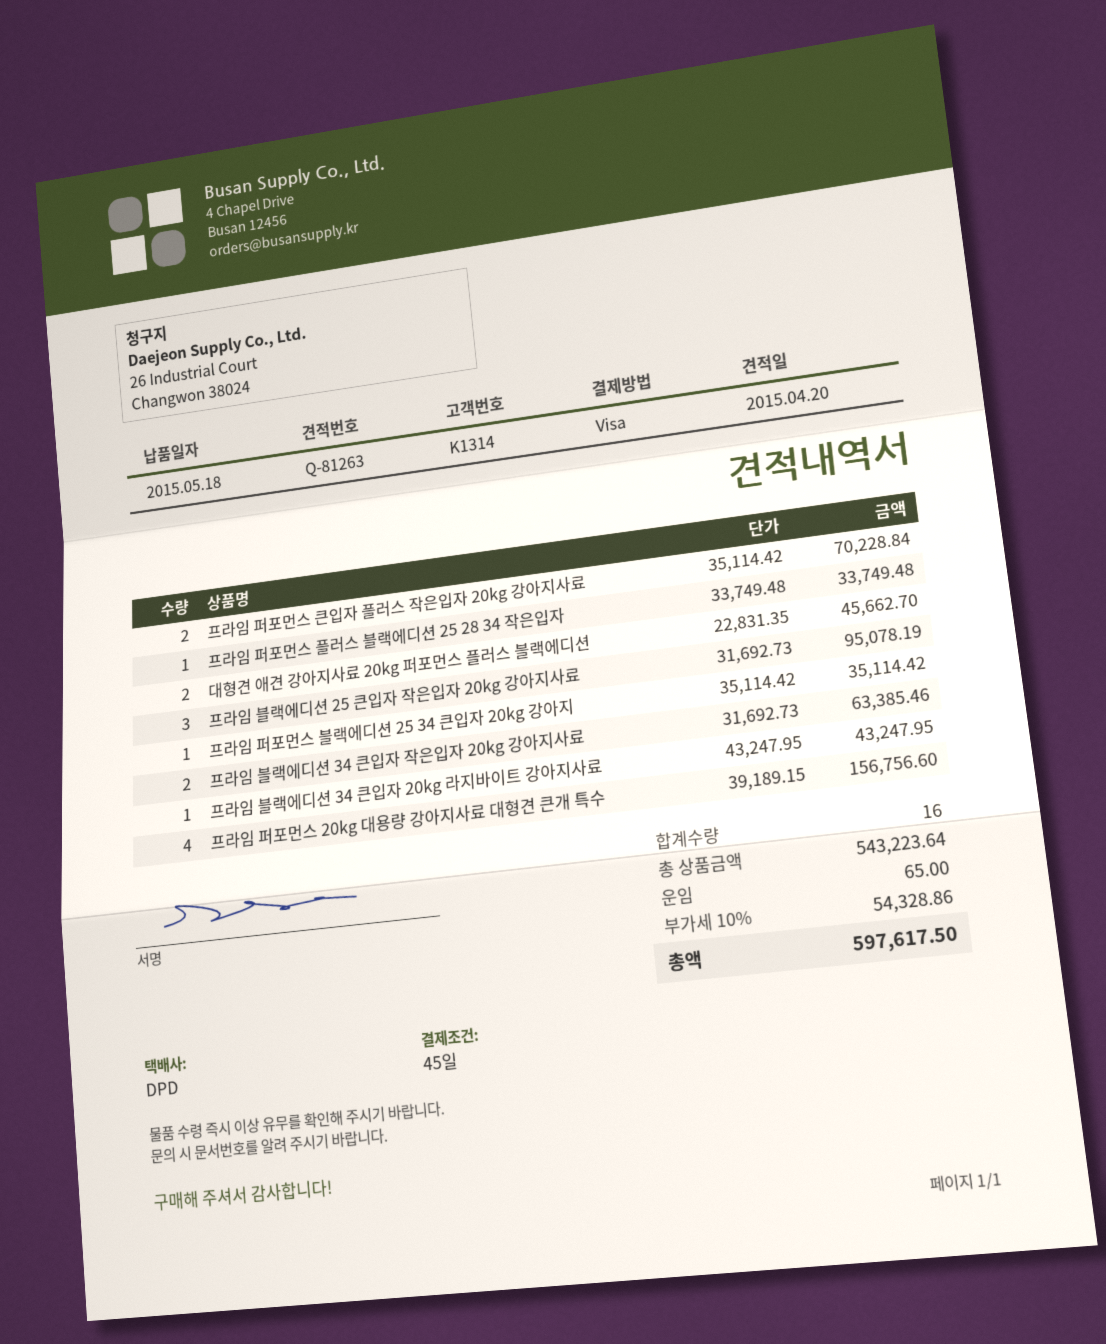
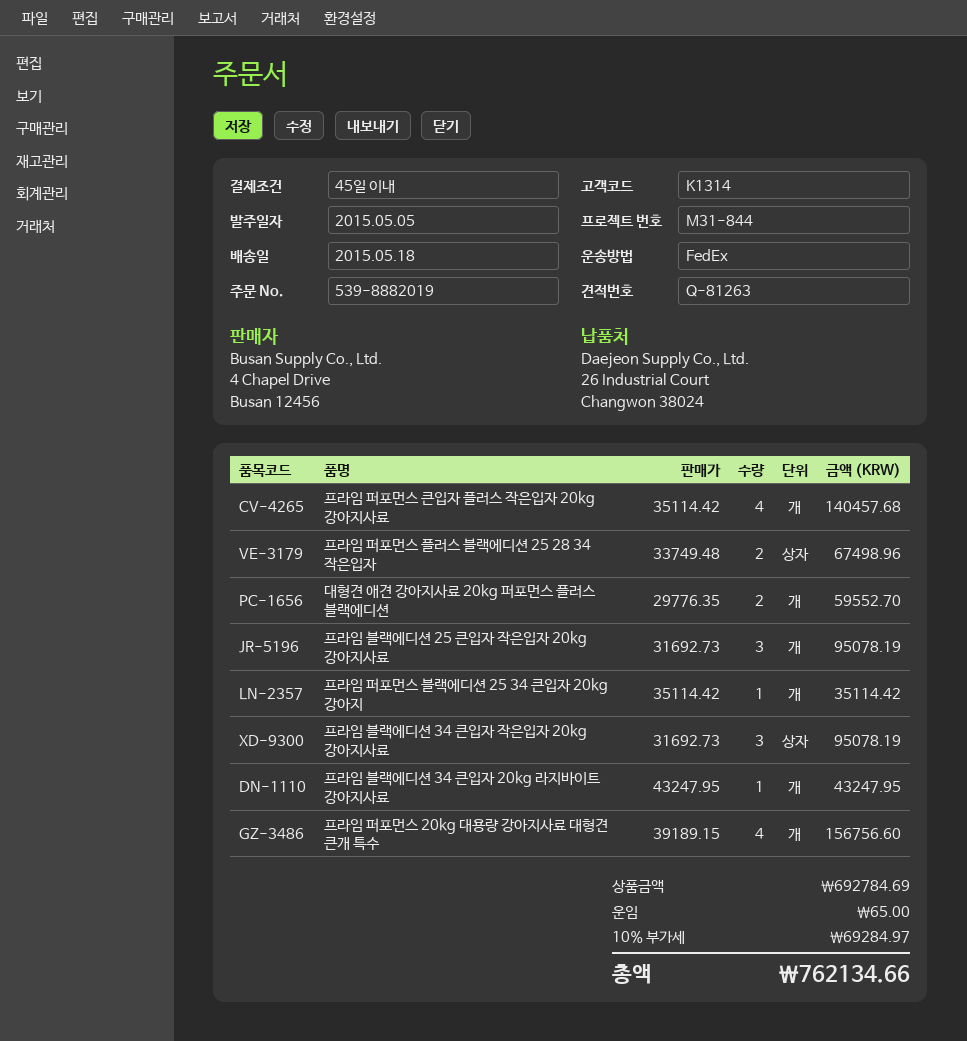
shipping method: DPD -> FedEx
프라임 퍼포먼스 큰입자 플러스 작은입자 20kg 강아지사료: 2 x 35114.42 = 70228.84 -> 4 x 35114.42 = 140457.68
프라임 퍼포먼스 플러스 블랙에디션 25 28 34 작은입자: 1 x 33749.48 = 33749.48 -> 2 x 33749.48 = 67498.96
대형견 애견 강아지사료 20kg 퍼포먼스 플러스 블랙에디션: 2 x 22831.35 = 45662.70 -> 2 x 29776.35 = 59552.70
프라임 블랙에디션 34 큰입자 작은입자 20kg 강아지사료: 2 x 31692.73 = 63385.46 -> 3 x 31692.73 = 95078.19
subtotal: 543223.64 -> 692784.69
tax: 10% = 54328.86 -> 10% = 69284.97
total: 597617.50 -> 762134.66

